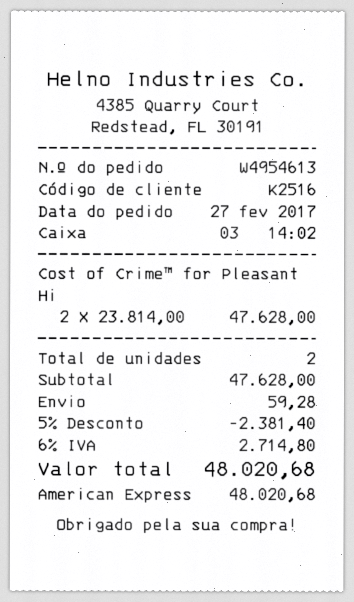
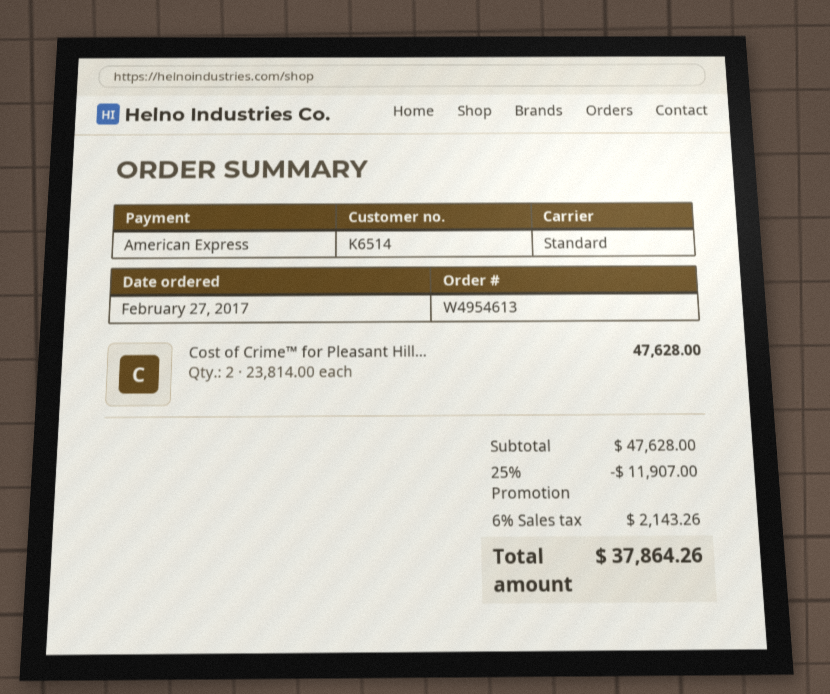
customer number: K2516 -> K6514
discount: 5% = 2381.40 -> 25% = 11907.00
shipping: 59.28 -> none
tax: 6% = 2714.80 -> 6% = 2143.26
total: 48020.68 -> 37864.26

